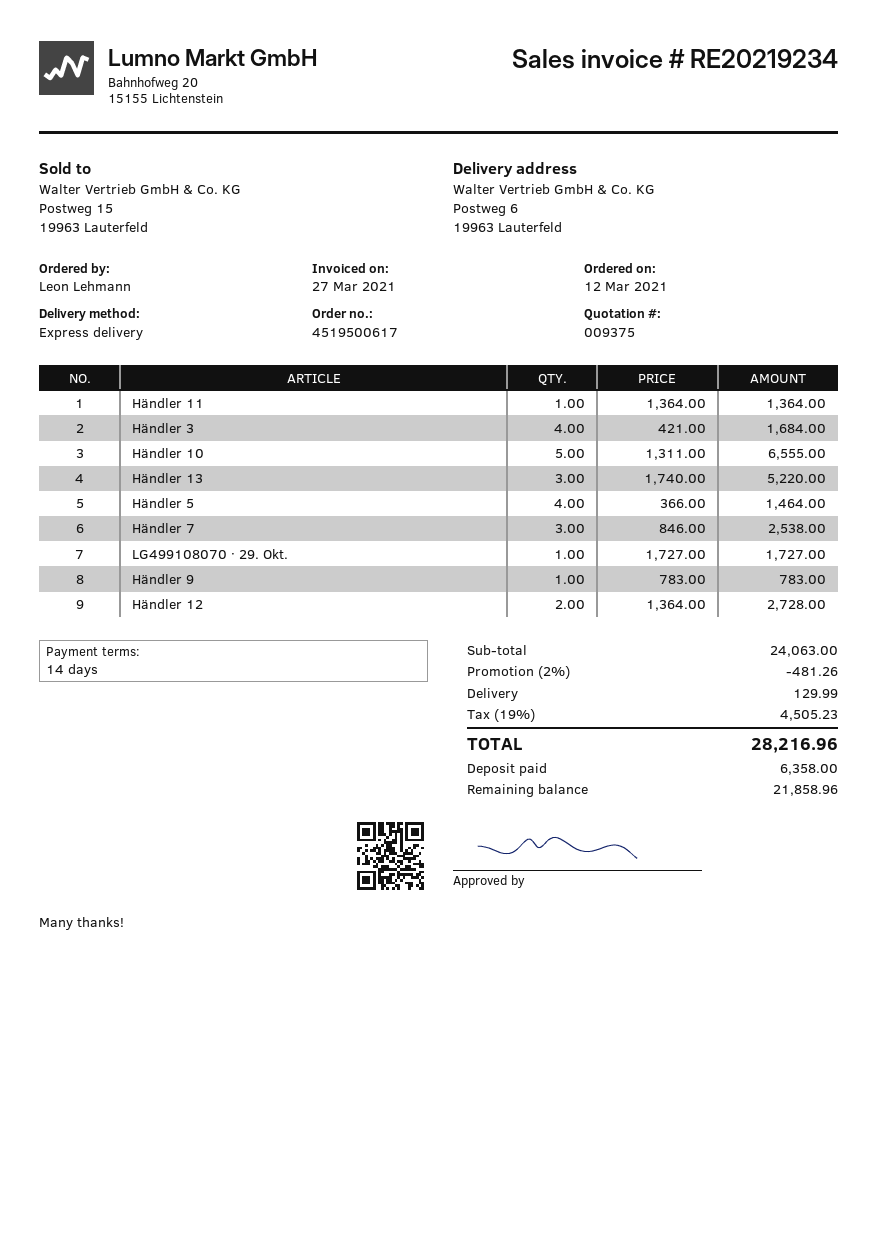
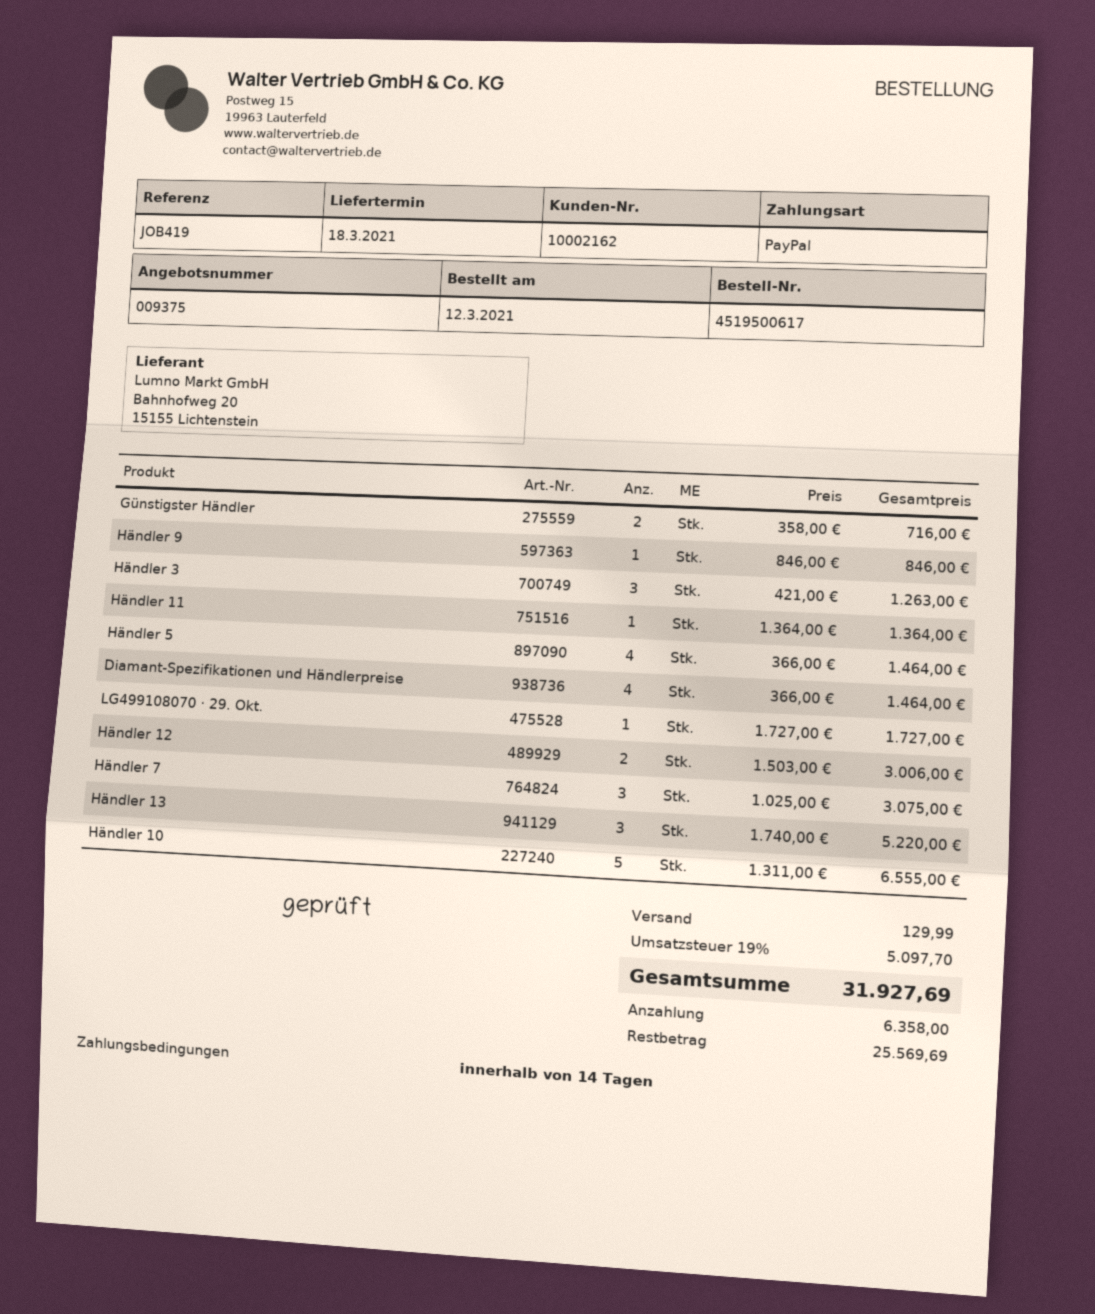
Händler 3: 4 x 421.00 = 1684.00 -> 3 x 421.00 = 1263.00
Händler 7: 3 x 846.00 = 2538.00 -> 3 x 1025.00 = 3075.00
Händler 9: 1 x 783.00 = 783.00 -> 1 x 846.00 = 846.00
Händler 12: 2 x 1364.00 = 2728.00 -> 2 x 1503.00 = 3006.00
Günstigster Händler: none -> 2 x 358.00 = 716.00
Diamant-Spezifikationen und Händlerpreise: none -> 4 x 366.00 = 1464.00
discount: 2% = 481.26 -> none
tax: 19% = 4505.23 -> 19% = 5097.70
total: 28216.96 -> 31927.69
balance: 21858.96 -> 25569.69

